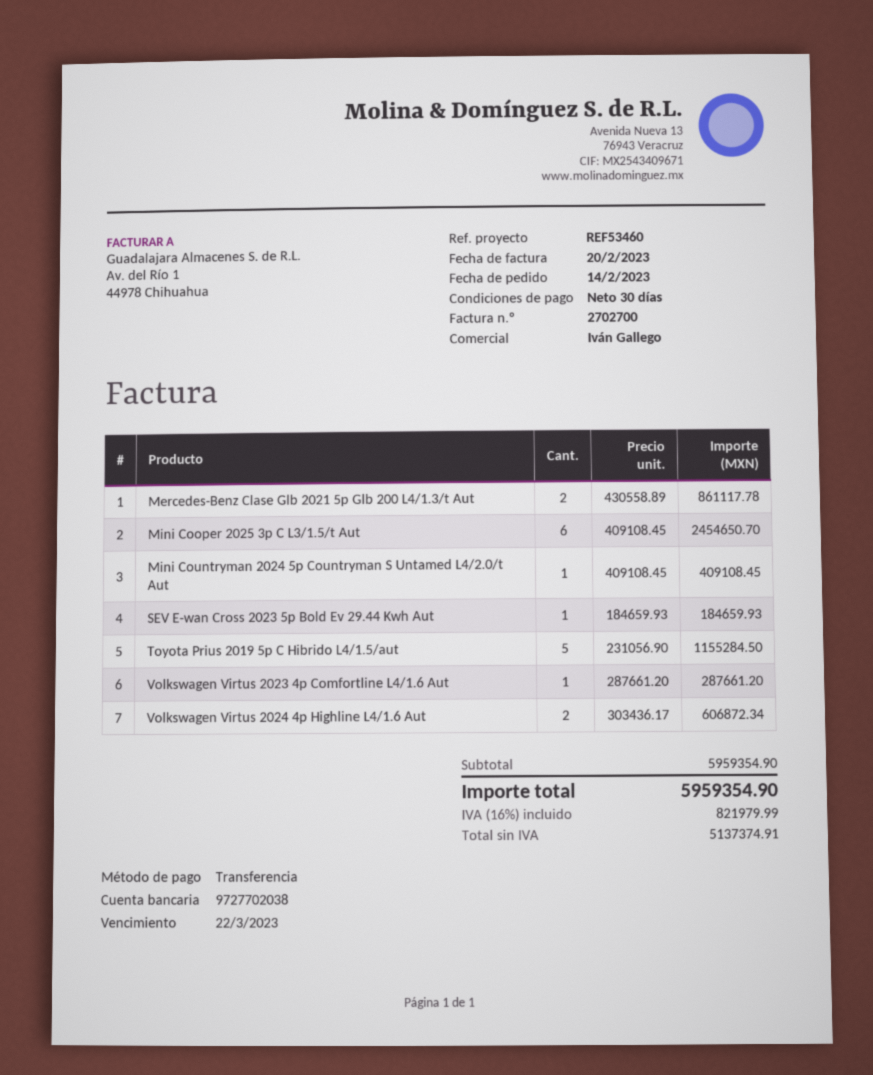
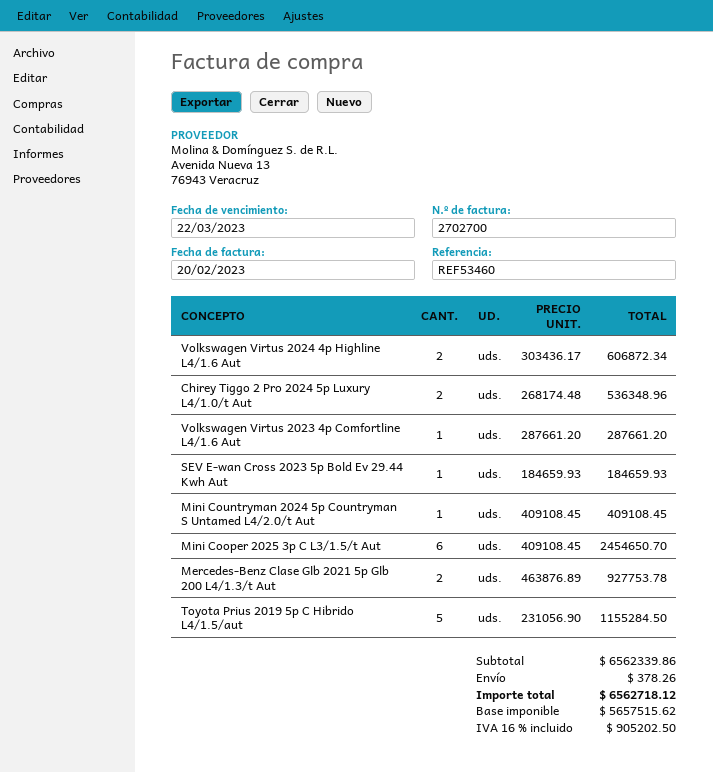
Mercedes-Benz Clase Glb 2021 5p Glb 200 L4/1.3/t Aut: 2 x 430558.89 = 861117.78 -> 2 x 463876.89 = 927753.78
Chirey Tiggo 2 Pro 2024 5p Luxury L4/1.0/t Aut: none -> 2 x 268174.48 = 536348.96
subtotal: 5959354.90 -> 6562339.86
shipping: none -> 378.26
net: 5137374.91 -> 5657515.62
tax: 16% = 821979.99 -> 16% = 905202.50
total: 5959354.90 -> 6562718.12

